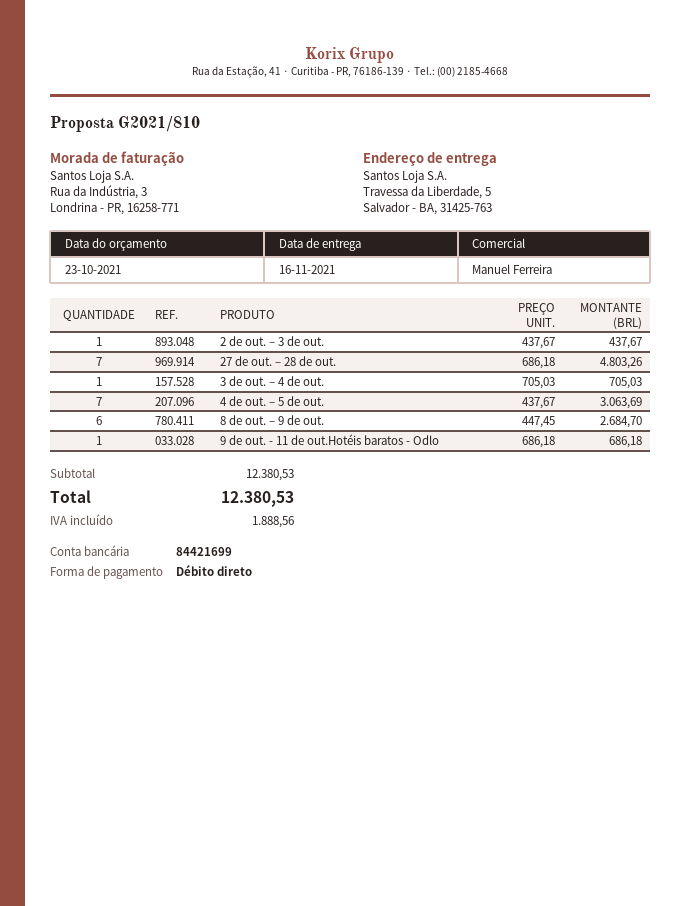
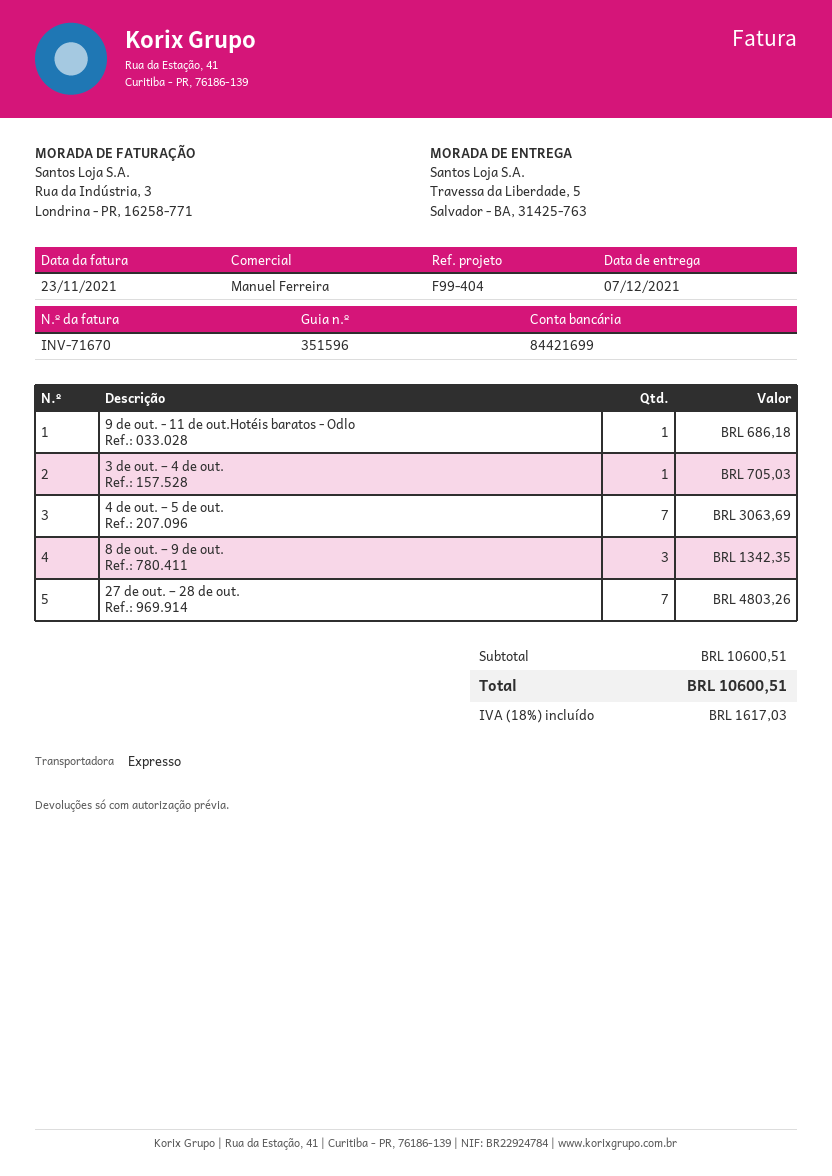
delivery date: 2021-11-16 -> 2021-12-07
2 de out. – 3 de out.: 1 for 437.67 -> none
8 de out. – 9 de out.: 6 for 2684.70 -> 3 for 1342.35
subtotal: 12380.53 -> 10600.51
tax: 1888.56 -> 1617.03
total: 12380.53 -> 10600.51

